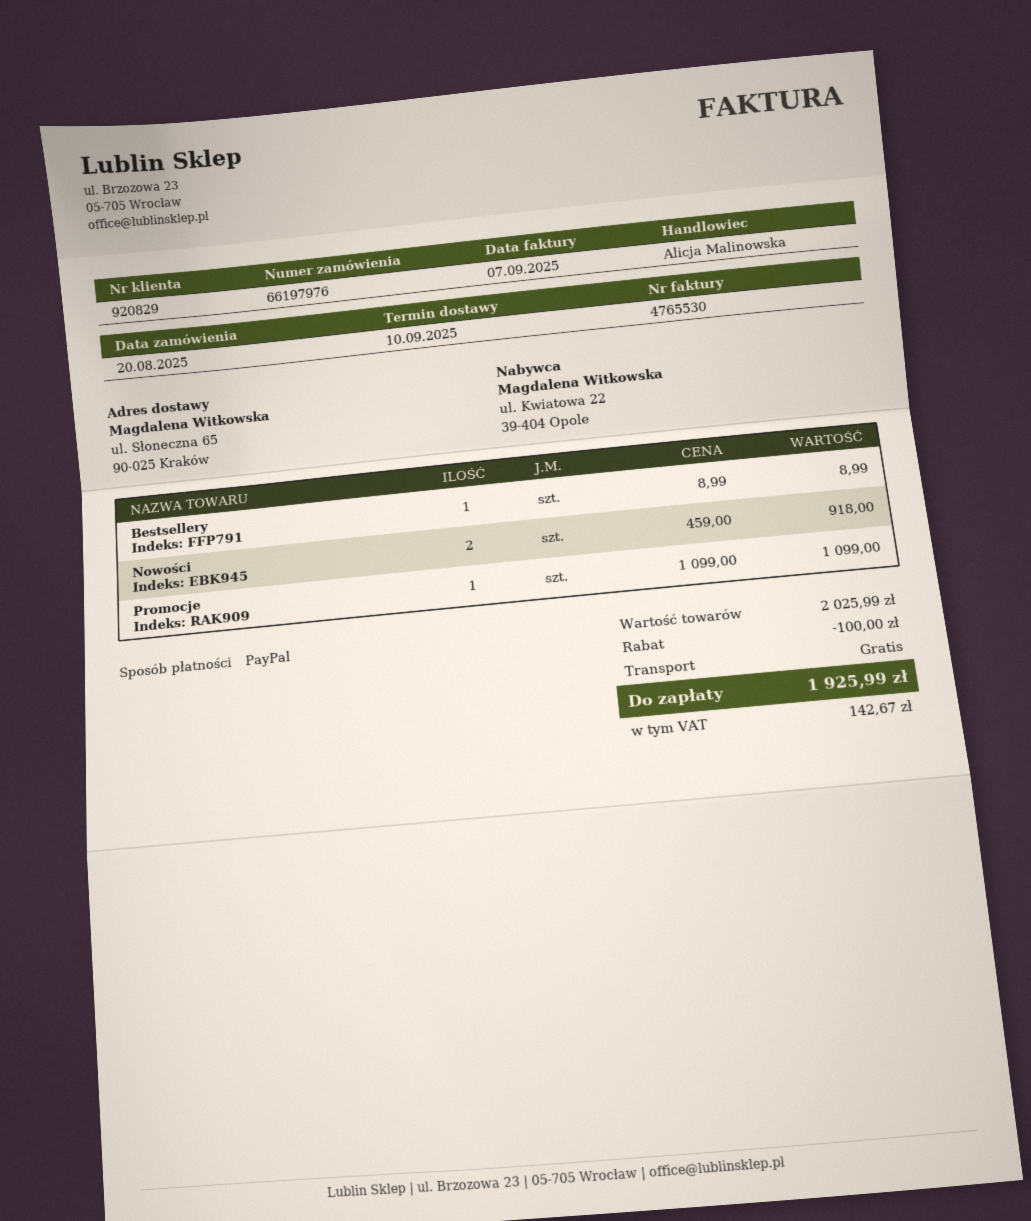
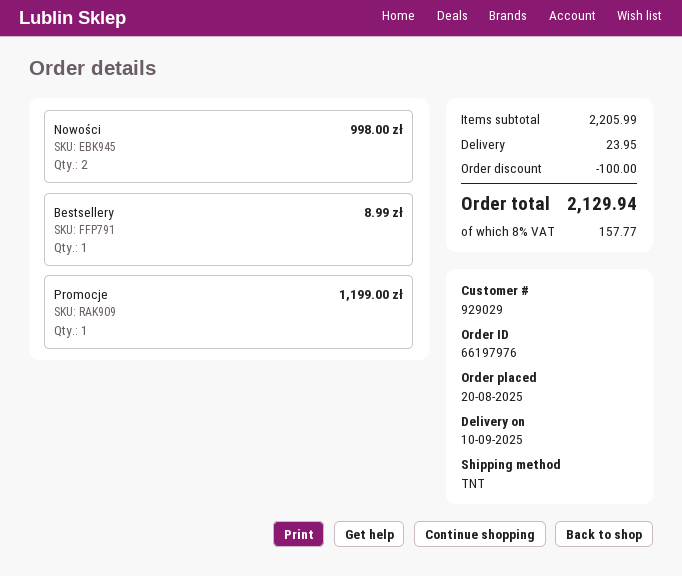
customer number: 920829 -> 929029
Nowości: 2 for 918.00 -> 2 for 998.00
Promocje: 1 for 1099.00 -> 1 for 1199.00
subtotal: 2025.99 -> 2205.99
shipping: 0.00 -> 23.95
tax: 142.67 -> 157.77
total: 1925.99 -> 2129.94

